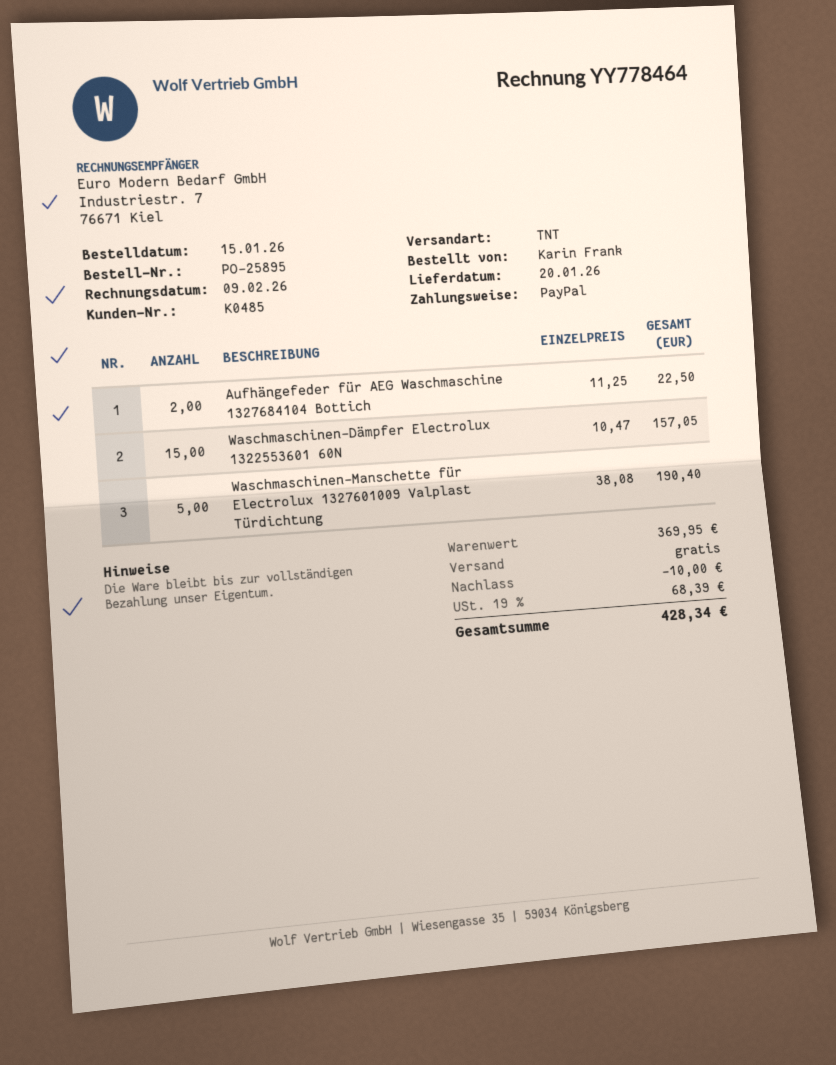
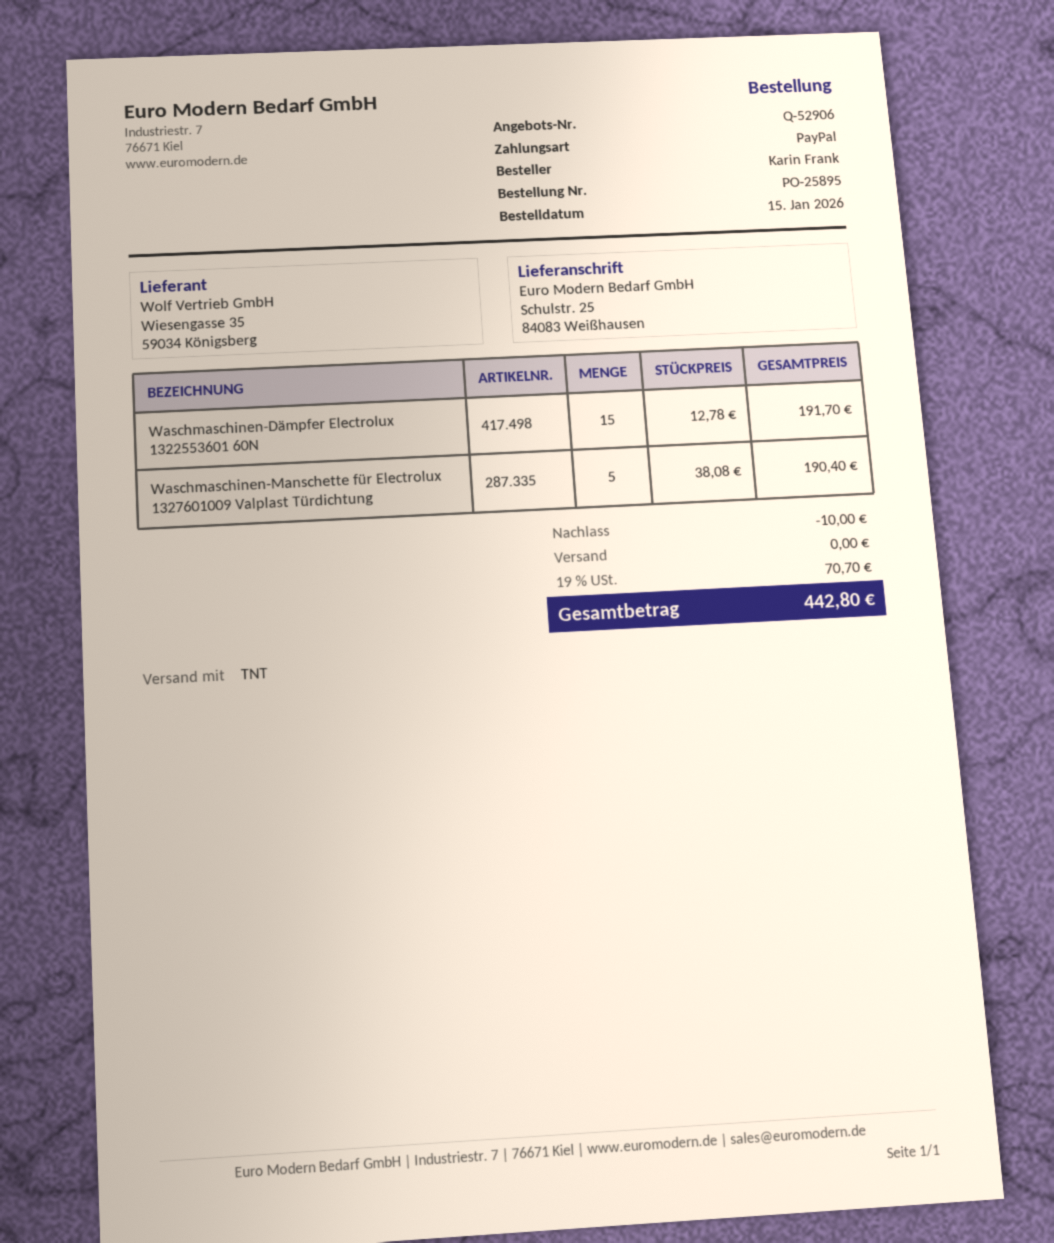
Aufhängefeder für AEG Waschmaschine 1327684104 Bottich: 2 x 11.25 = 22.50 -> none
Waschmaschinen-Dämpfer Electrolux 1322553601 60N: 15 x 10.47 = 157.05 -> 15 x 12.78 = 191.70
tax: 19% = 68.39 -> 19% = 70.70
total: 428.34 -> 442.80

